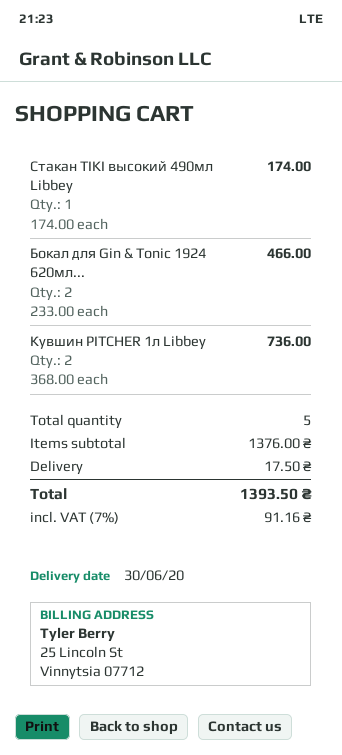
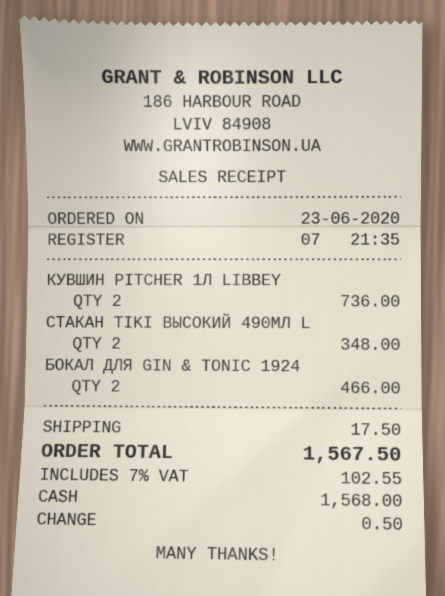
Стакан TIKI высокий 490мл Libbey: 1 for 174.00 -> 2 for 348.00
tax: 7% = 91.16 -> 7% = 102.55
total: 1393.50 -> 1567.50

